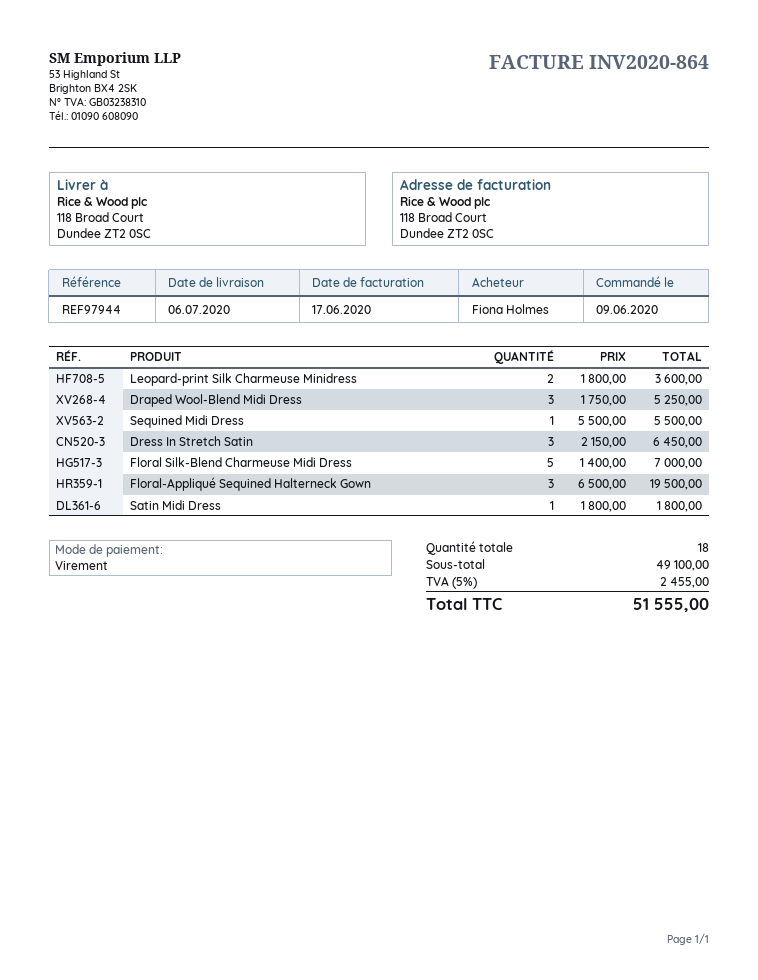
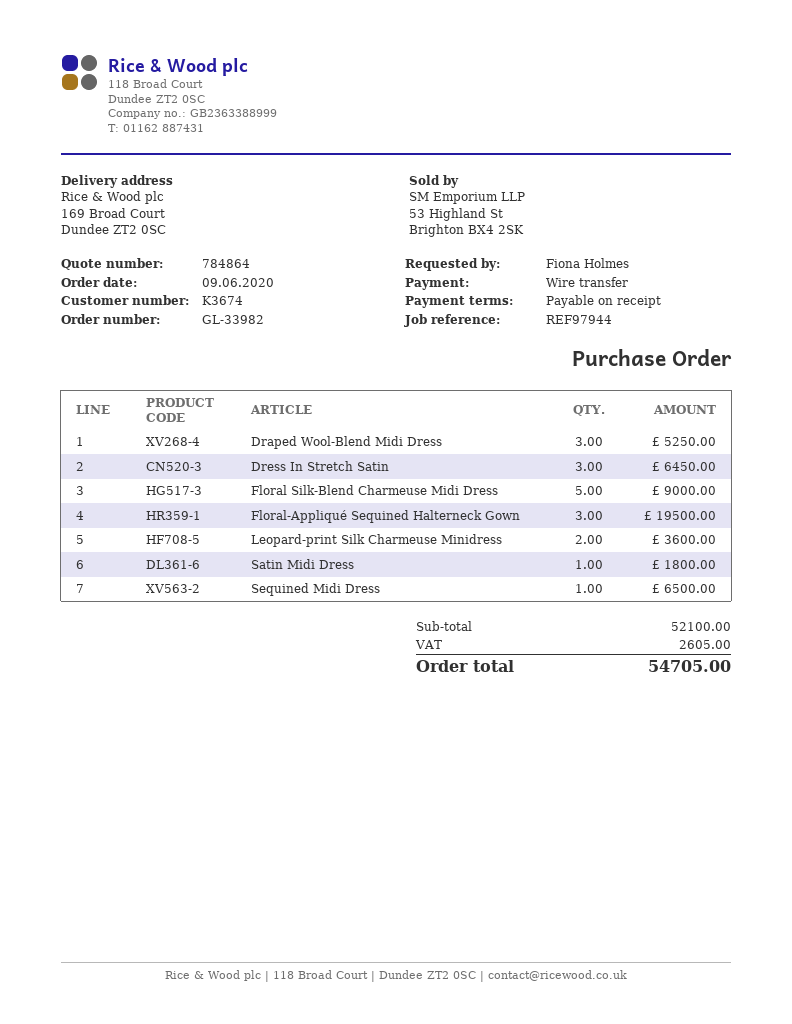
ship to: 118 Broad Court, Dundee ZT2 0SC -> 169 Broad Court, Dundee ZT2 0SC
Sequined Midi Dress: 1 for 5500.00 -> 1 for 6500.00
Floral Silk-Blend Charmeuse Midi Dress: 5 for 7000.00 -> 5 for 9000.00
subtotal: 49100.00 -> 52100.00
tax: 2455.00 -> 2605.00
total: 51555.00 -> 54705.00

